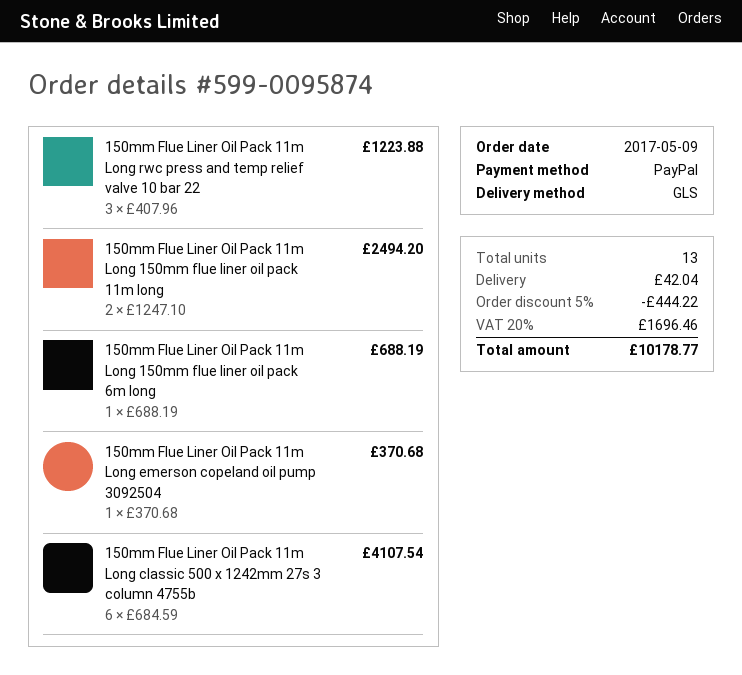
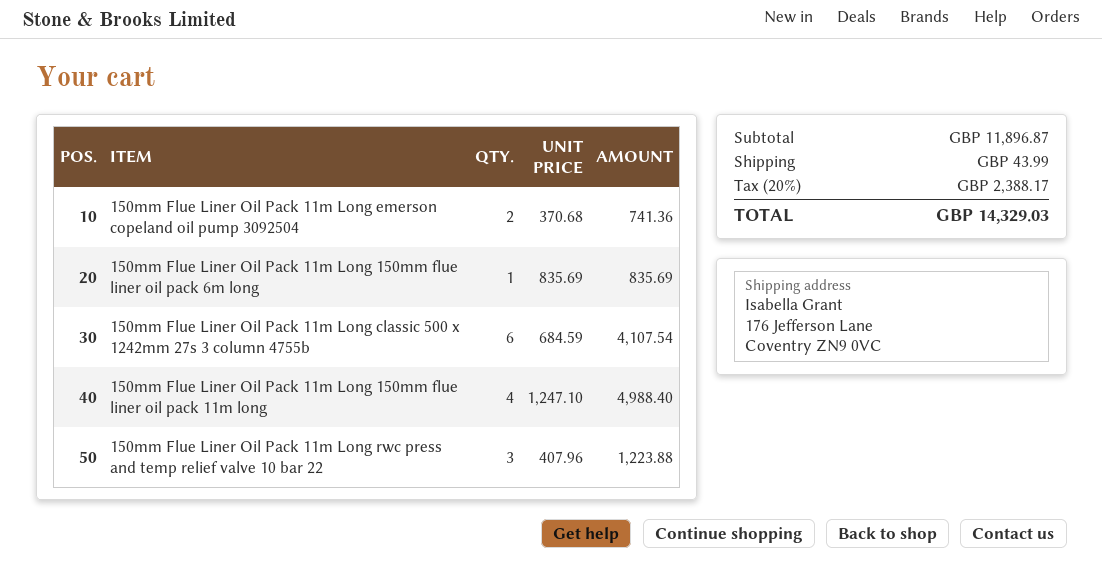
150mm Flue Liner Oil Pack 11m Long 150mm flue liner oil pack 11m long: 2 x 1247.10 = 2494.20 -> 4 x 1247.10 = 4988.40
150mm Flue Liner Oil Pack 11m Long 150mm flue liner oil pack 6m long: 1 x 688.19 = 688.19 -> 1 x 835.69 = 835.69
150mm Flue Liner Oil Pack 11m Long emerson copeland oil pump 3092504: 1 x 370.68 = 370.68 -> 2 x 370.68 = 741.36
discount: 5% = 444.22 -> none
shipping: 42.04 -> 43.99
tax: 20% = 1696.46 -> 20% = 2388.17
total: 10178.77 -> 14329.03

